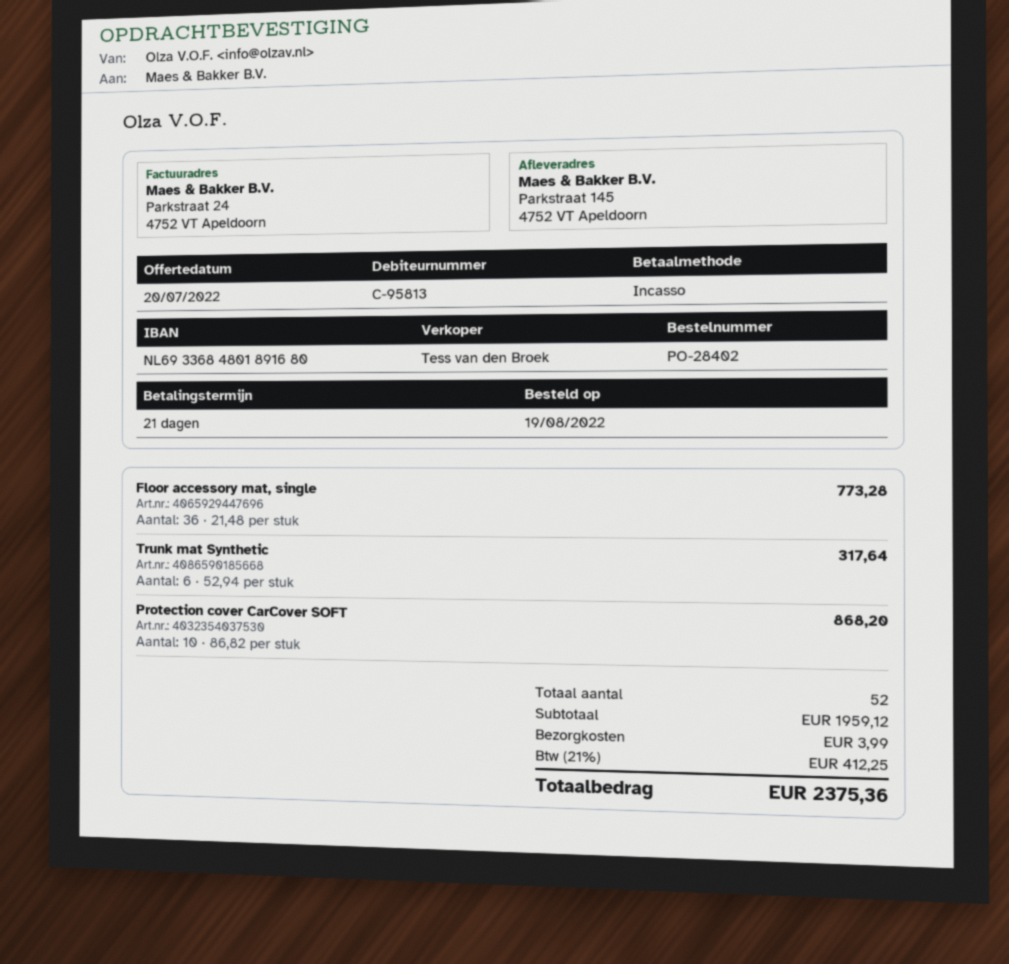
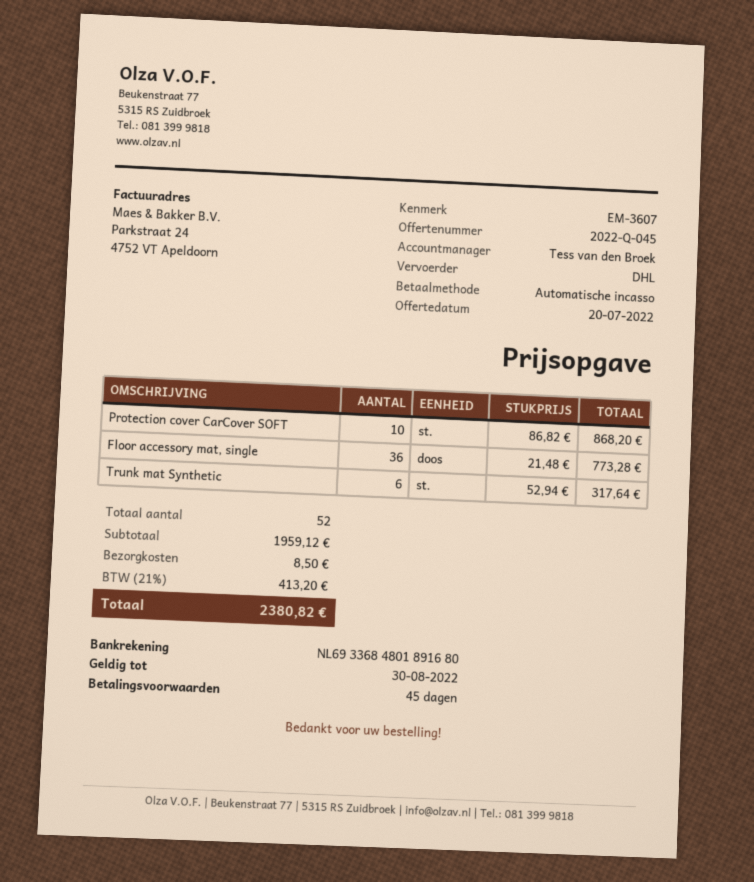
payment terms: 21 days -> 45 days
shipping: 3.99 -> 8.50
tax: 21% = 412.25 -> 21% = 413.20
total: 2375.36 -> 2380.82

